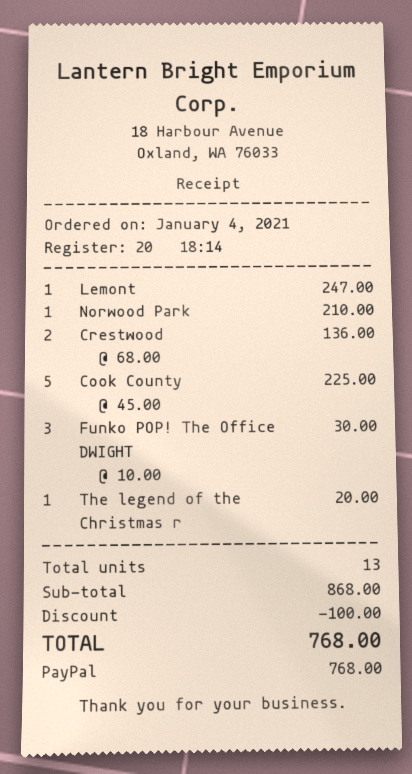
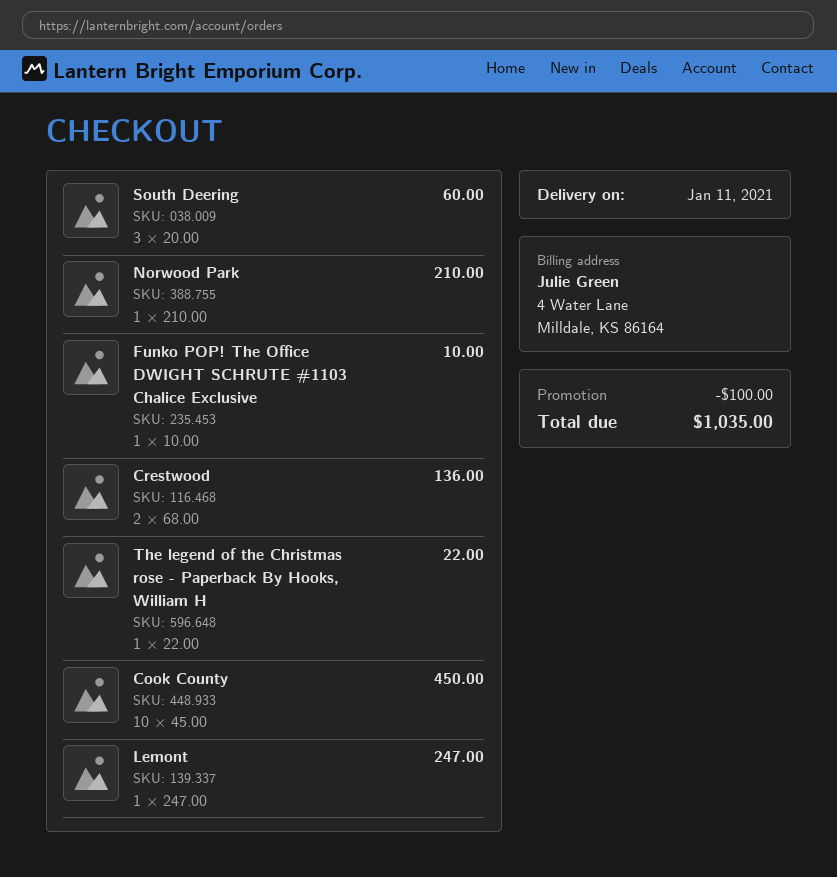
Cook County: 5 x 45.00 = 225.00 -> 10 x 45.00 = 450.00
Funko POP! The Office DWIGHT: 3 x 10.00 = 30.00 -> 1 x 10.00 = 10.00
The legend of the Christmas r: 1 x 20.00 = 20.00 -> 1 x 22.00 = 22.00
South Deering: none -> 3 x 20.00 = 60.00
total: 768.00 -> 1035.00

